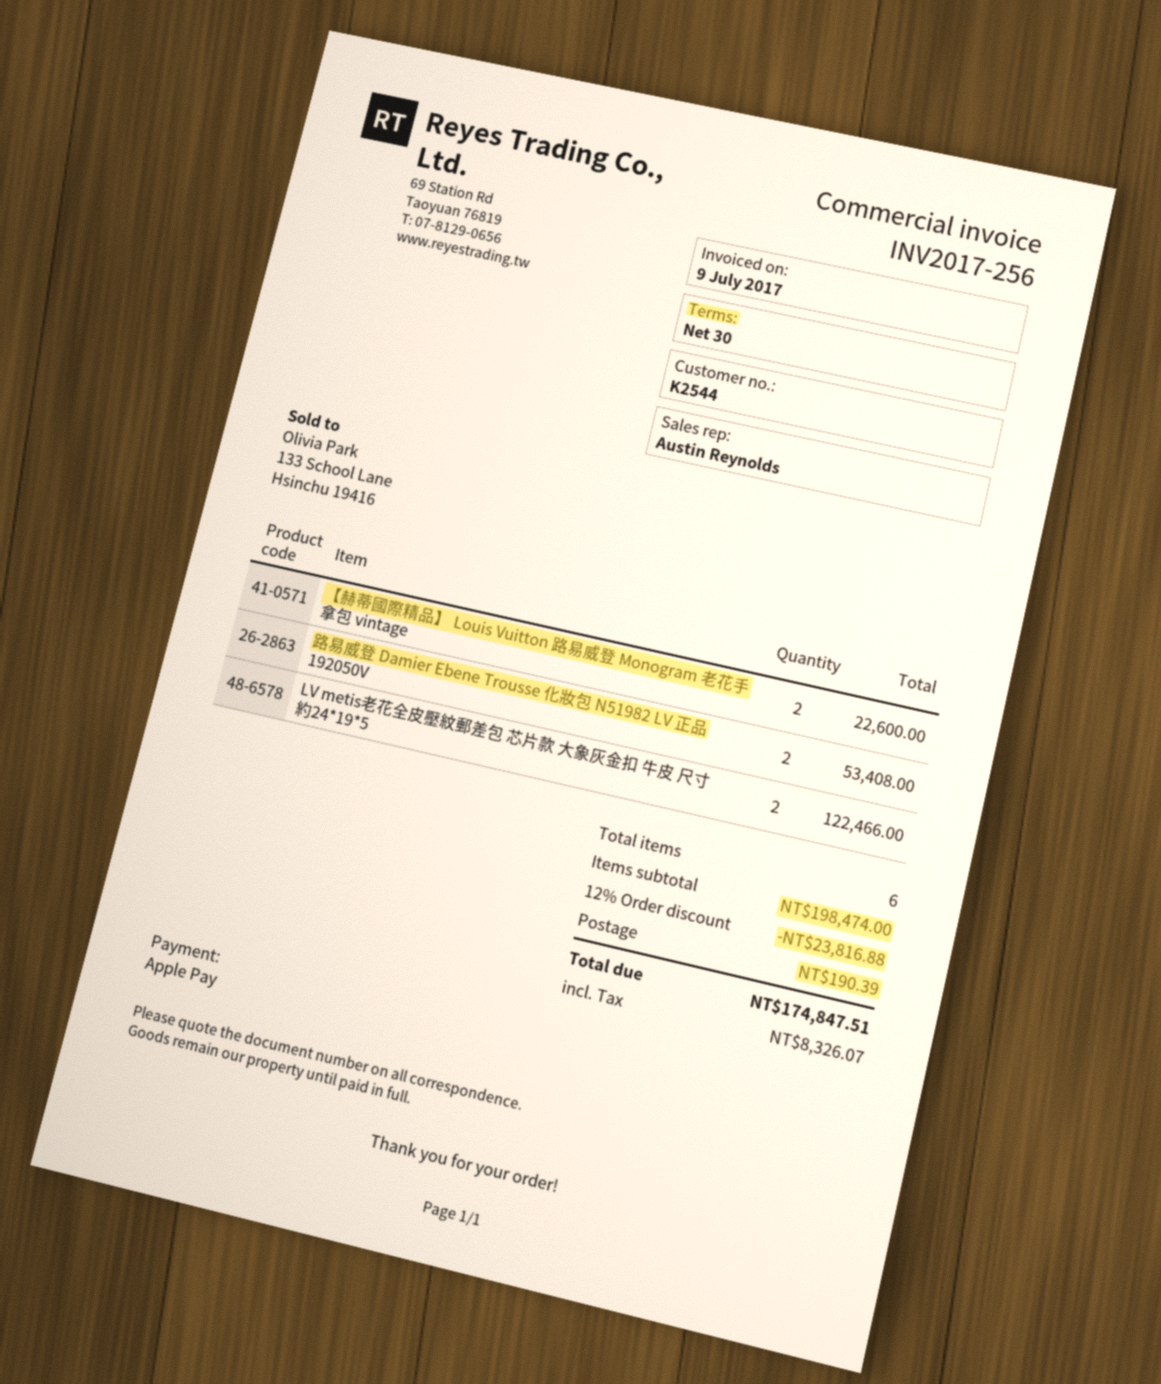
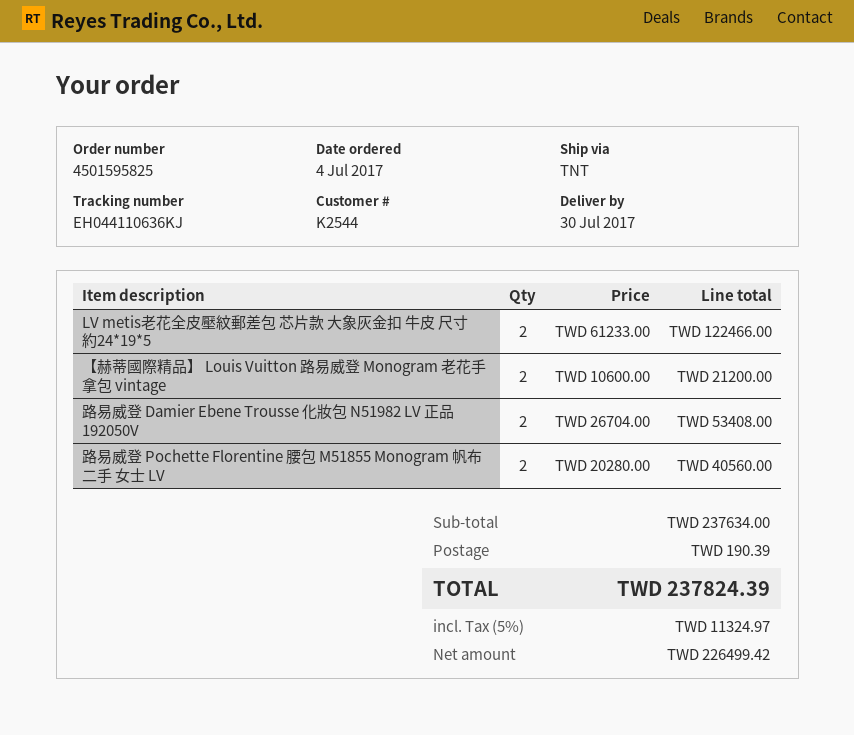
【赫蒂國際精品】 Louis Vuitton 路易威登 Monogram 老花手拿包 vintage: 2 for 22600.00 -> 2 for 21200.00
路易威登 Pochette Florentine 腰包 M51855 Monogram 帆布 二手 女士 LV: none -> 2 for 40560.00
subtotal: 198474.00 -> 237634.00
discount: 12% = 23816.88 -> none
tax: 8326.07 -> 11324.97
total: 174847.51 -> 237824.39

